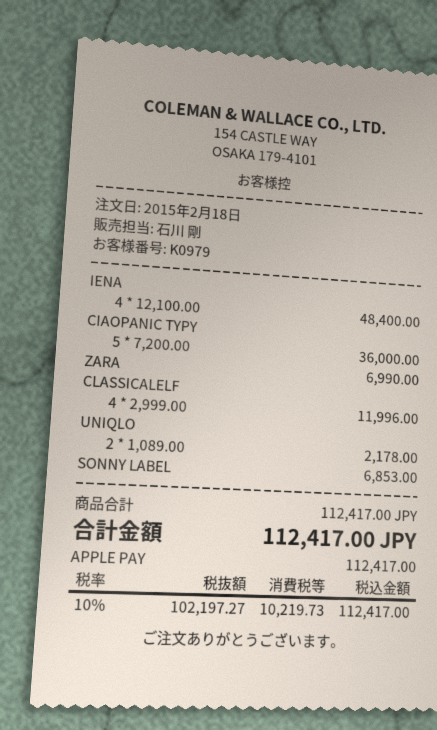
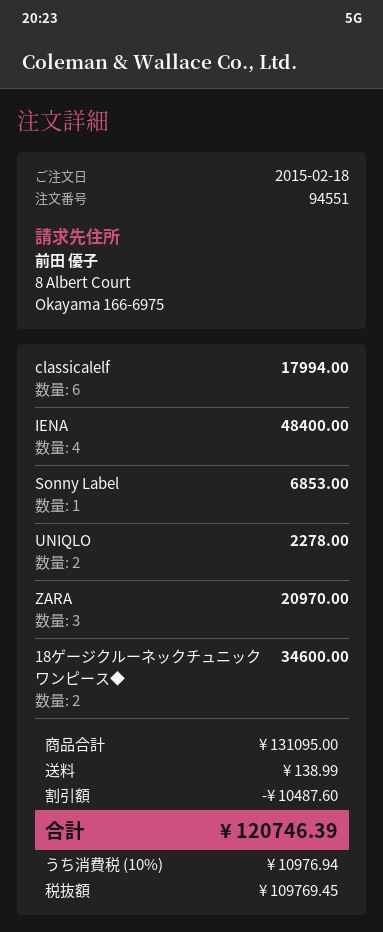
CIAOPANIC TYPY: 5 for 36000.00 -> none
ZARA: 1 for 6990.00 -> 3 for 20970.00
CLASSICALELF: 4 for 11996.00 -> 6 for 17994.00
UNIQLO: 2 for 2178.00 -> 2 for 2278.00
18ゲージクルーネックチュニックワンピース◆: none -> 2 for 34600.00
subtotal: 112417.00 -> 131095.00
discount: none -> 10487.60
shipping: none -> 138.99
net: 102197.27 -> 109769.45
tax: 10% = 10219.73 -> 10% = 10976.94
total: 112417.00 -> 120746.39

